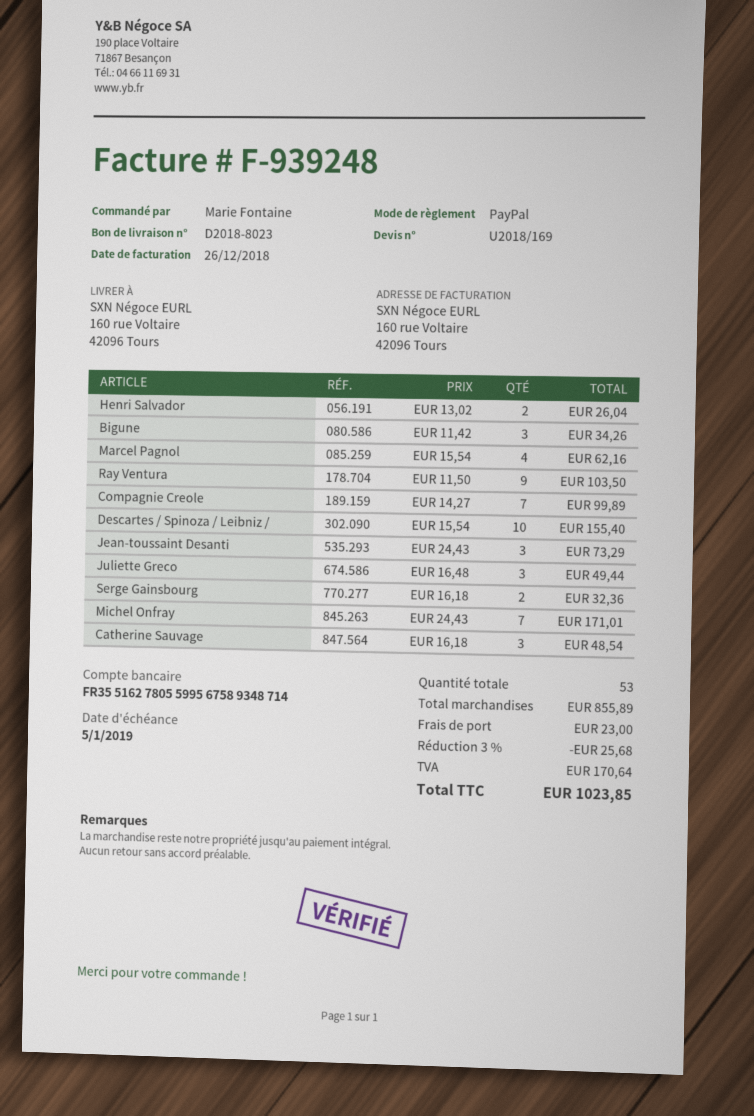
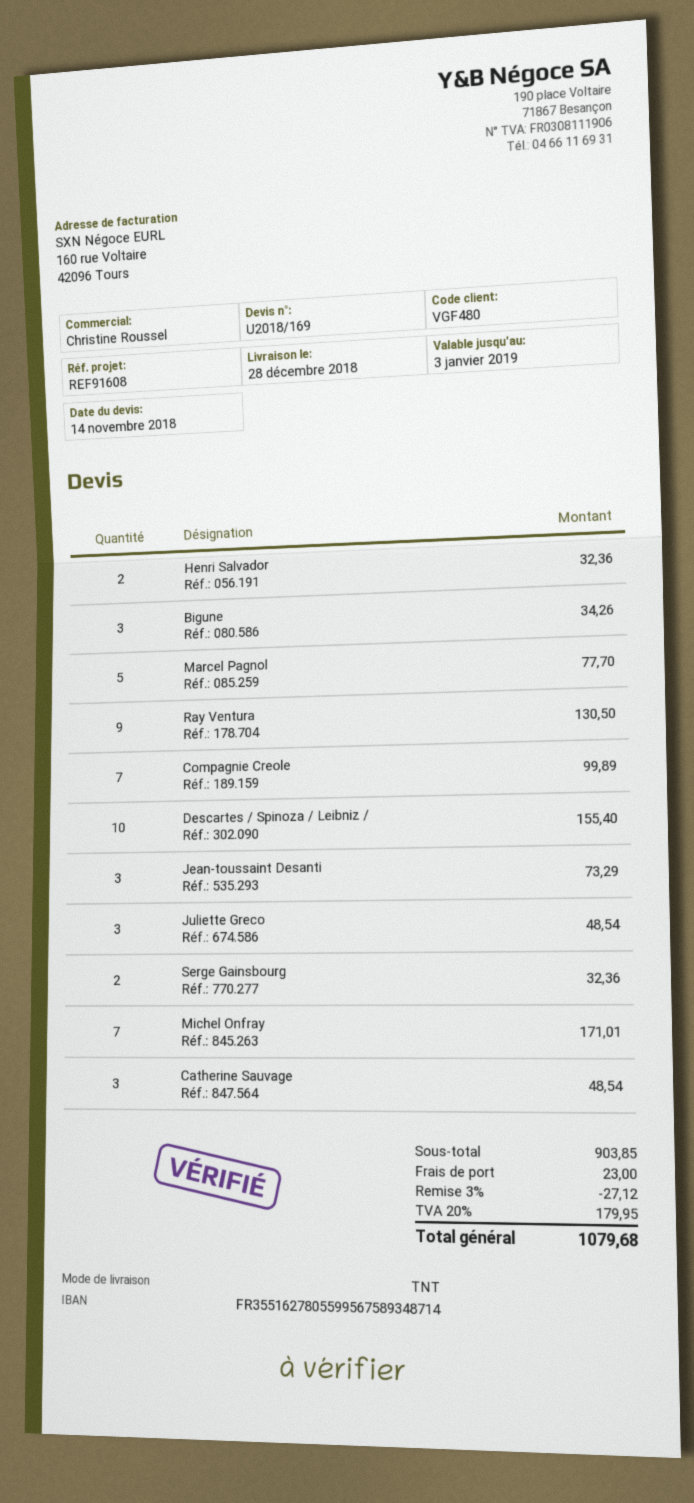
Henri Salvador: 2 for 26.04 -> 2 for 32.36
Marcel Pagnol: 4 for 62.16 -> 5 for 77.70
Ray Ventura: 9 for 103.50 -> 9 for 130.50
Juliette Greco: 3 for 49.44 -> 3 for 48.54
subtotal: 855.89 -> 903.85
discount: 3% = 25.68 -> 3% = 27.12
tax: 170.64 -> 179.95
total: 1023.85 -> 1079.68

